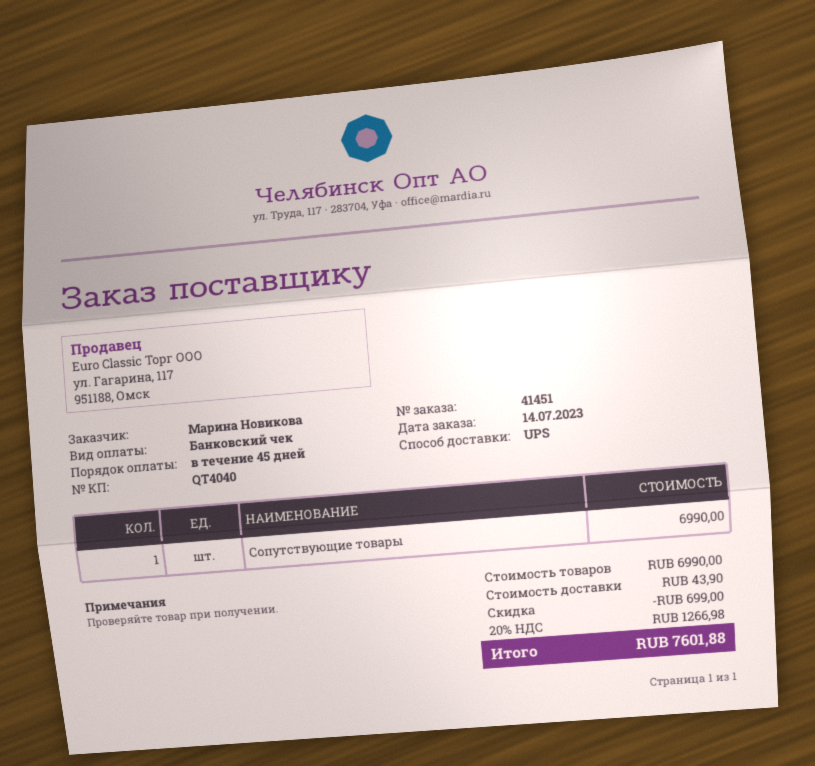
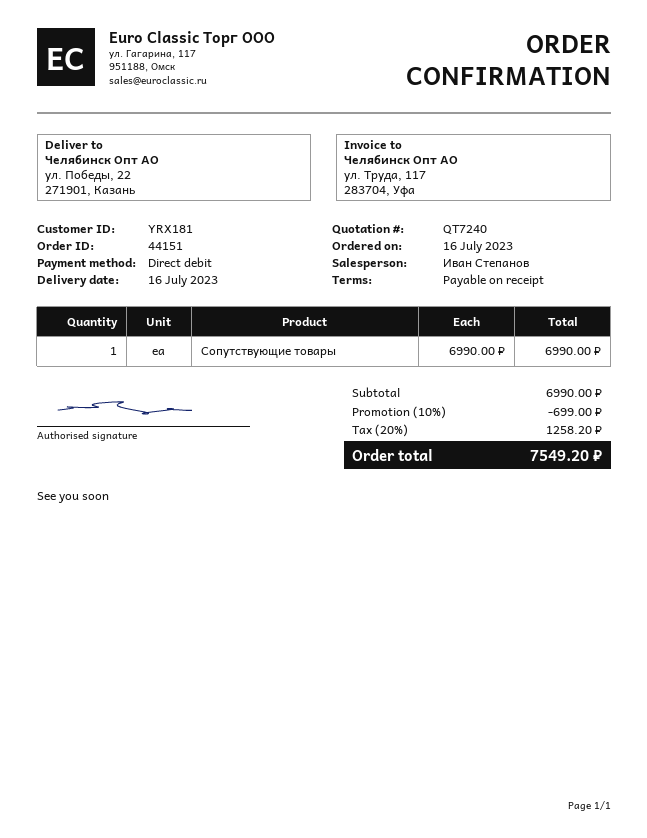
quote number: QT4040 -> QT7240
order number: 41451 -> 44151
order date: 2023-07-14 -> 2023-07-16
payment terms: 45 days -> on receipt
payment method: cheque -> direct debit
shipping: 43.90 -> none
tax: 20% = 1266.98 -> 20% = 1258.20
total: 7601.88 -> 7549.20

